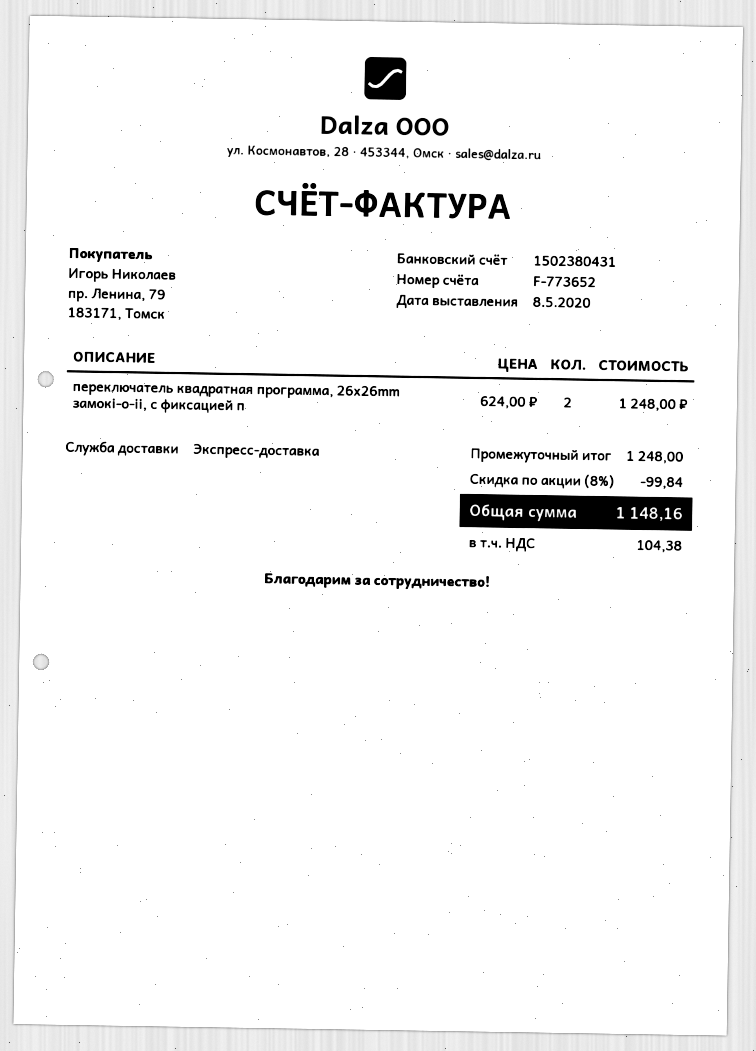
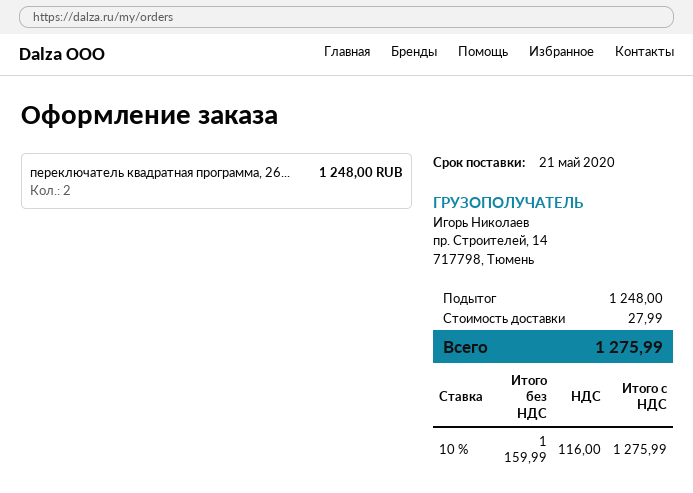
discount: 8% = 99.84 -> none
shipping: none -> 27.99
tax: 104.38 -> 116.00
total: 1148.16 -> 1275.99

